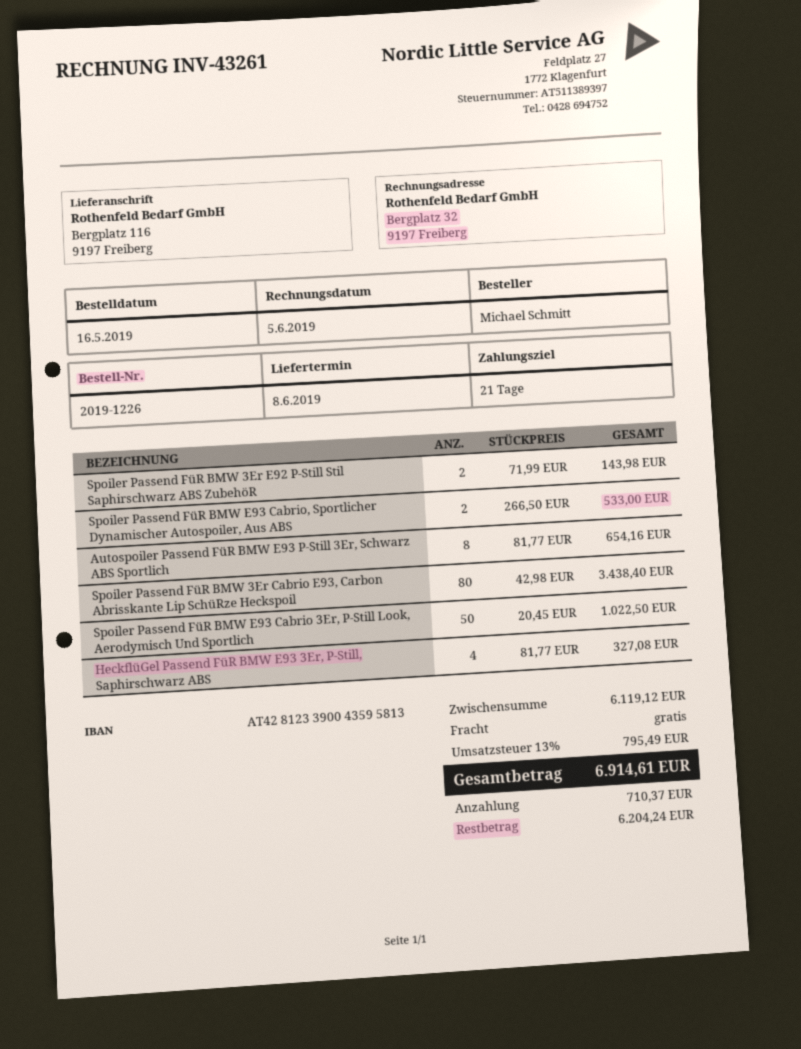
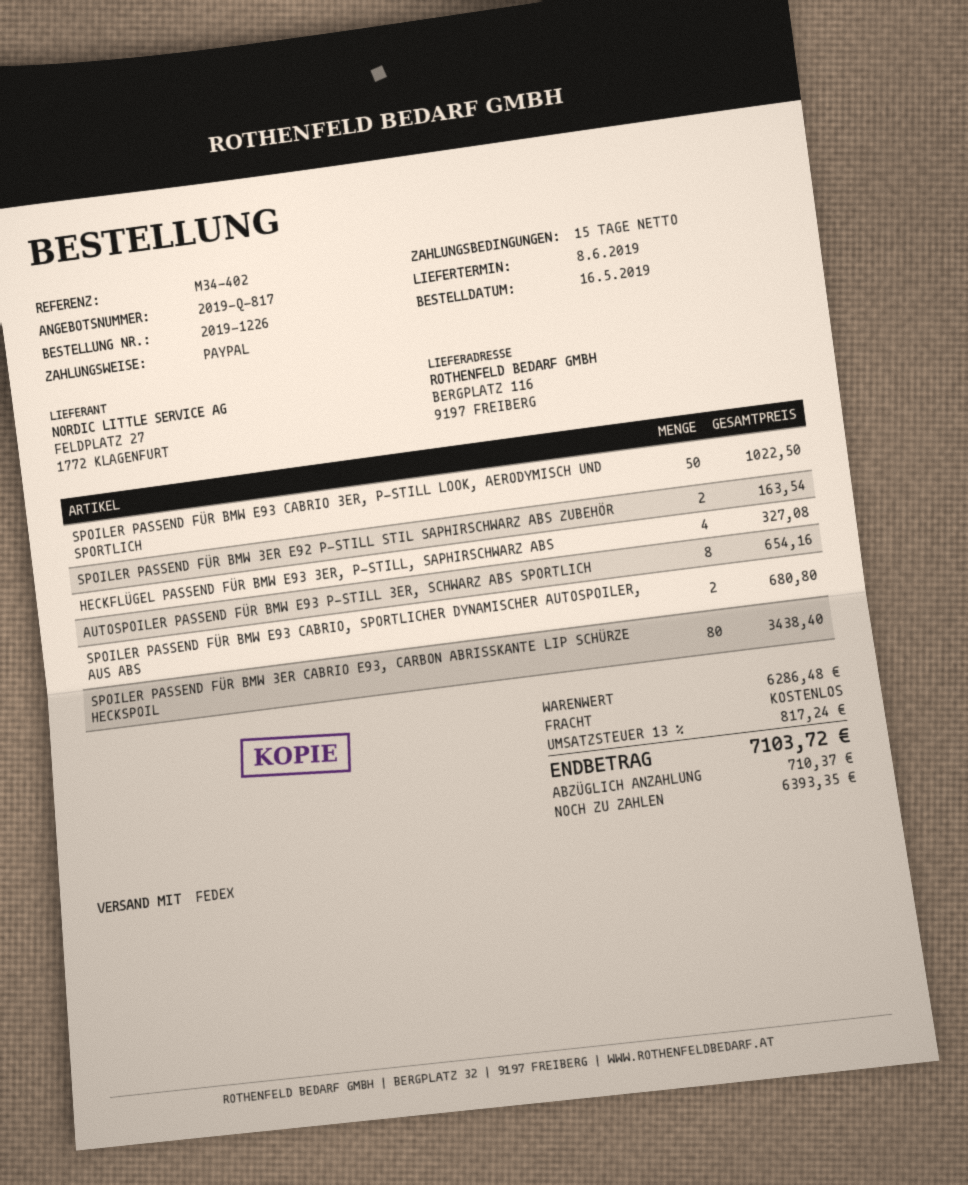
payment terms: 21 days -> 15 days
Spoiler Passend FüR BMW 3Er E92 P-Still Stil Saphirschwarz ABS ZubehöR: 2 for 143.98 -> 2 for 163.54
Spoiler Passend FüR BMW E93 Cabrio, Sportlicher Dynamischer Autospoiler, Aus ABS: 2 for 533.00 -> 2 for 680.80
subtotal: 6119.12 -> 6286.48
tax: 13% = 795.49 -> 13% = 817.24
total: 6914.61 -> 7103.72
balance: 6204.24 -> 6393.35

